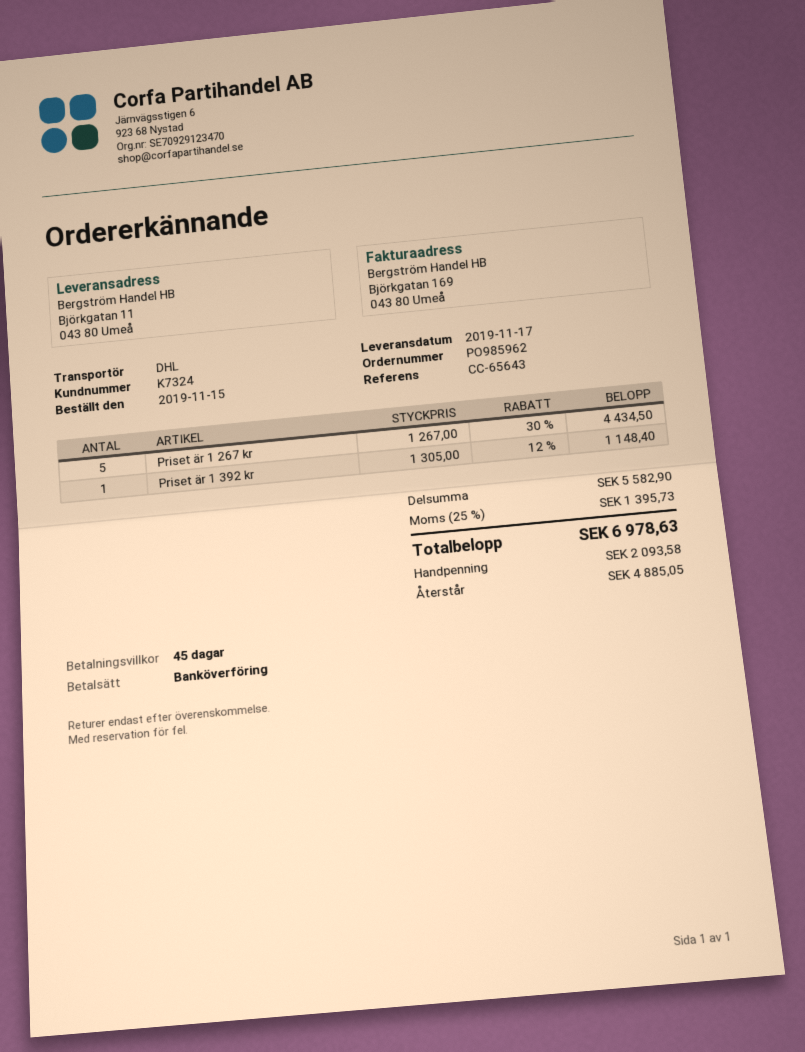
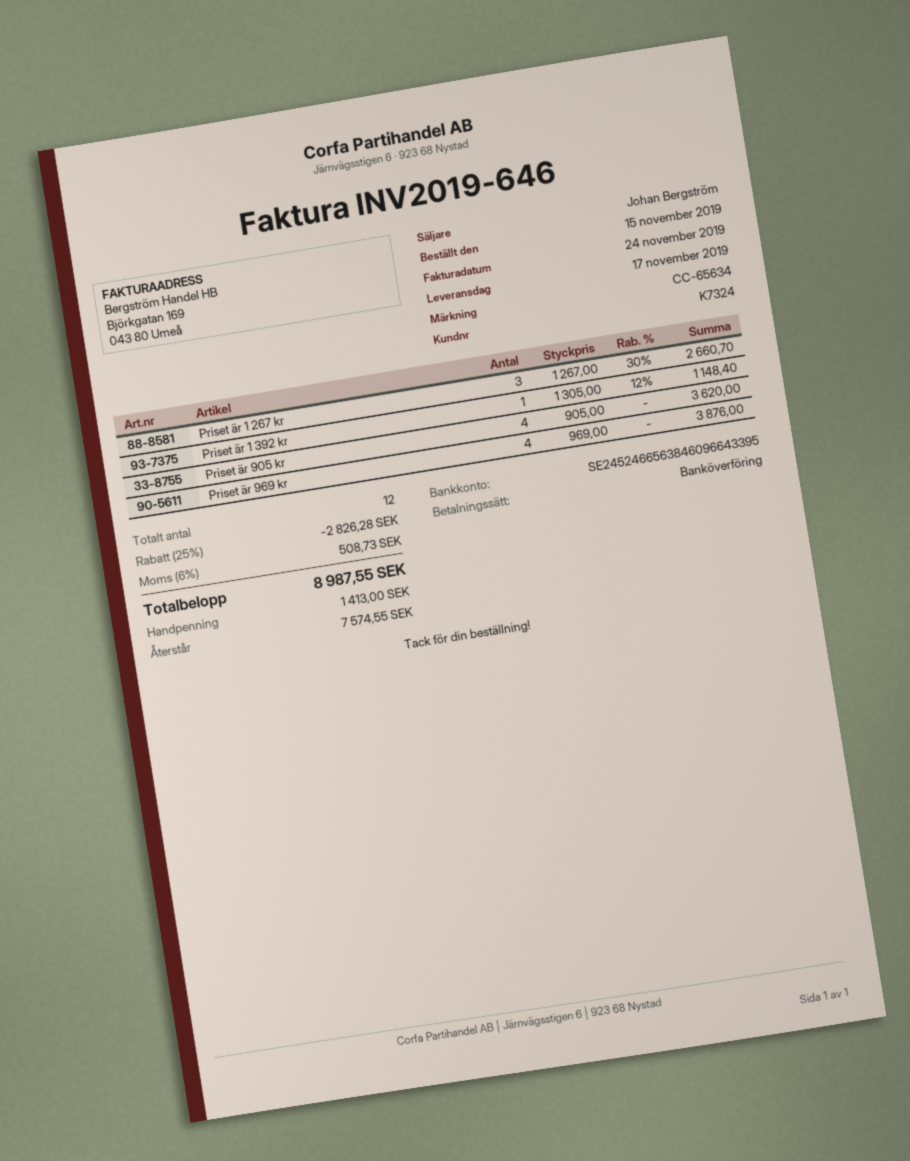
reference: CC-65643 -> CC-65634
Priset är 1 267 kr: 5 x 1267.00 - 30% = 4434.50 -> 3 x 1267.00 - 30% = 2660.70
Priset är 905 kr: none -> 4 x 905.00 = 3620.00
Priset är 969 kr: none -> 4 x 969.00 = 3876.00
discount: none -> 25% = 2826.28
tax: 25% = 1395.73 -> 6% = 508.73
total: 6978.63 -> 8987.55
deposit: 2093.58 -> 1413.00
balance: 4885.05 -> 7574.55

